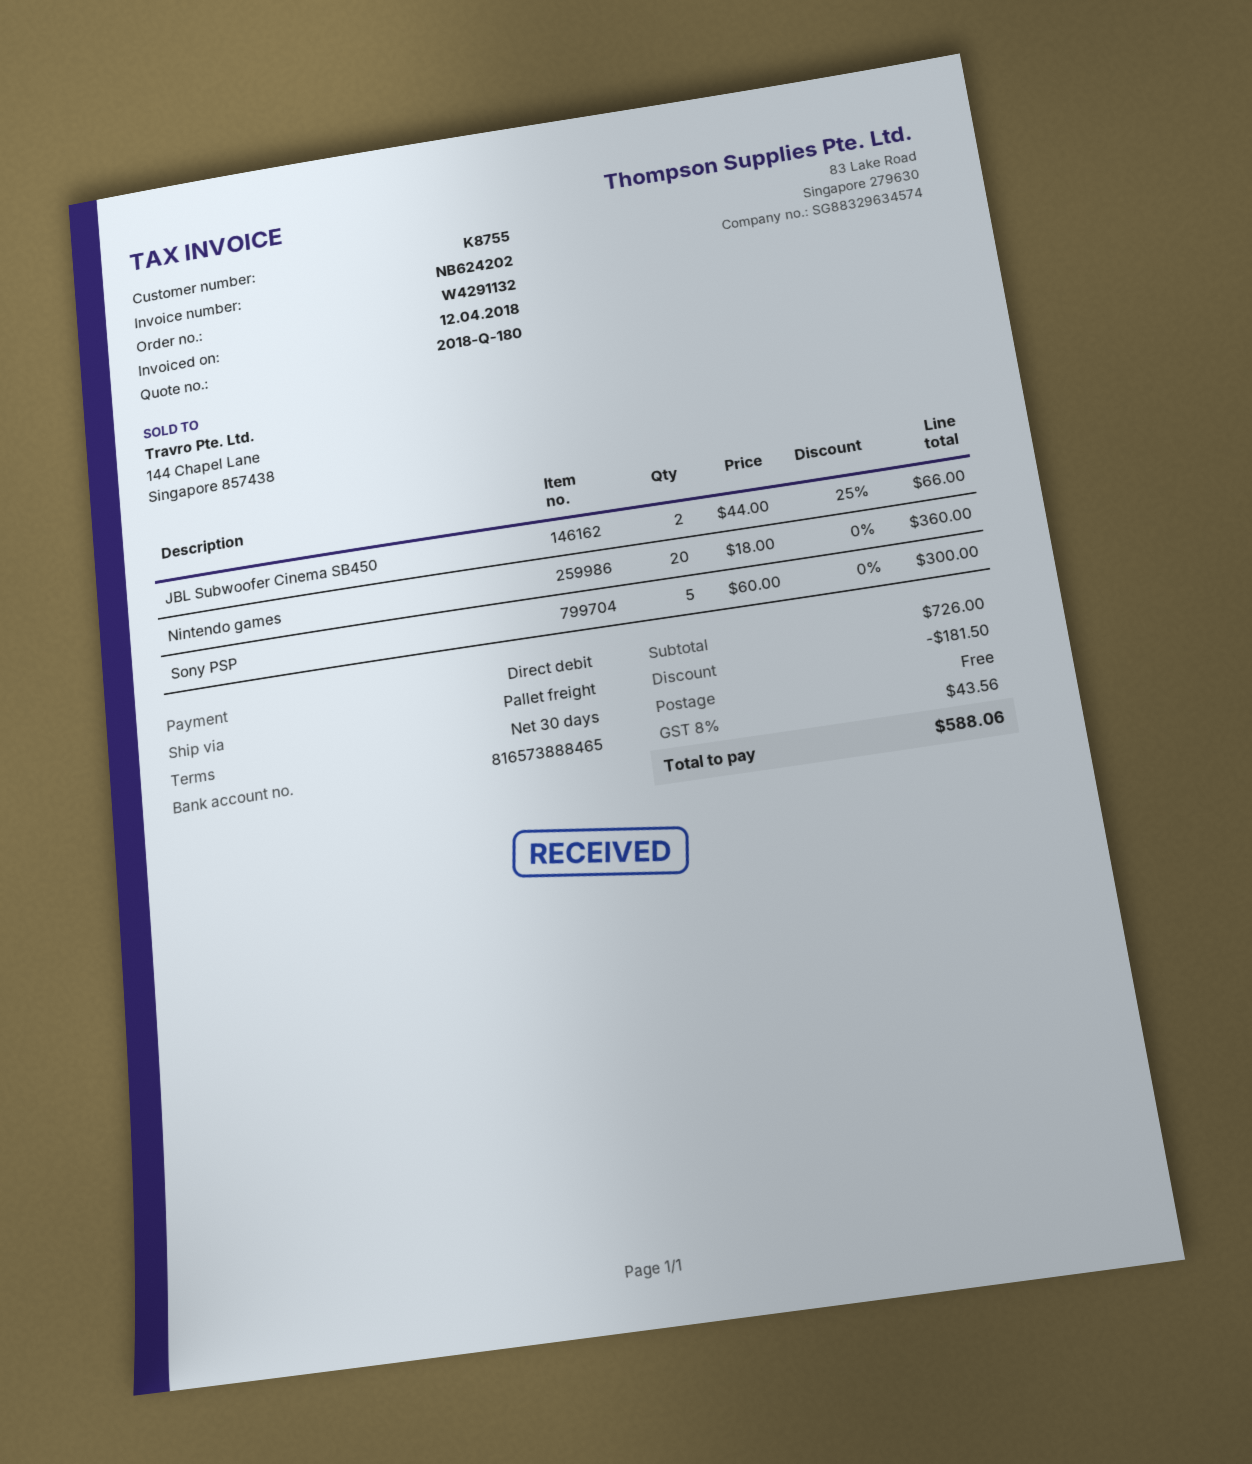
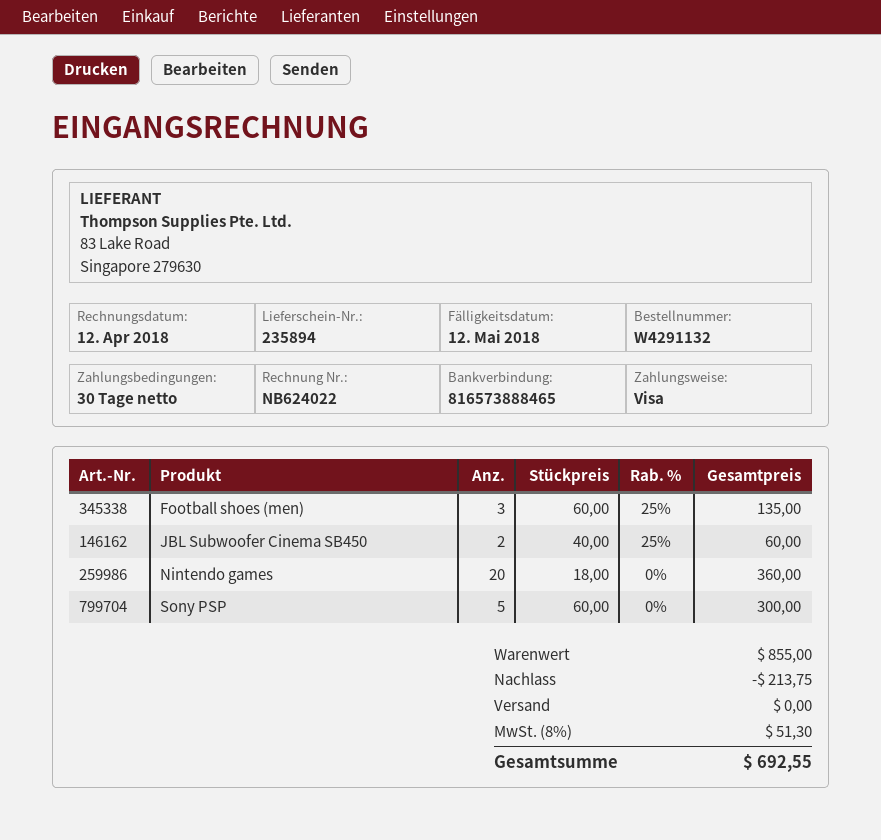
invoice number: NB624202 -> NB624022
payment method: direct debit -> Visa
JBL Subwoofer Cinema SB450: 2 x 44.00 - 25% = 66.00 -> 2 x 40.00 - 25% = 60.00
Football shoes (men): none -> 3 x 60.00 - 25% = 135.00
subtotal: 726.00 -> 855.00
discount: 181.50 -> 213.75
tax: 8% = 43.56 -> 8% = 51.30
total: 588.06 -> 692.55

